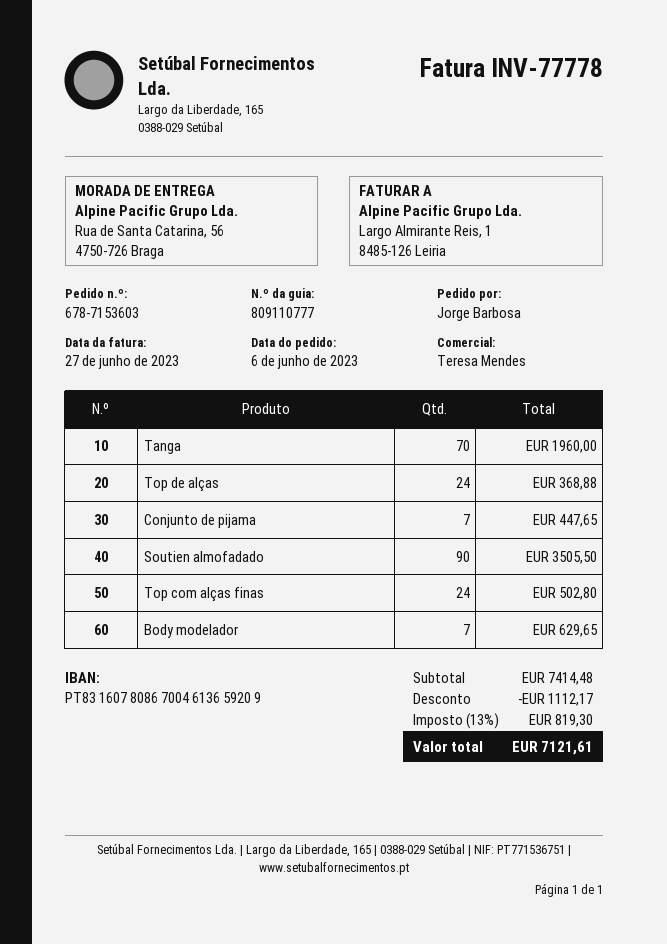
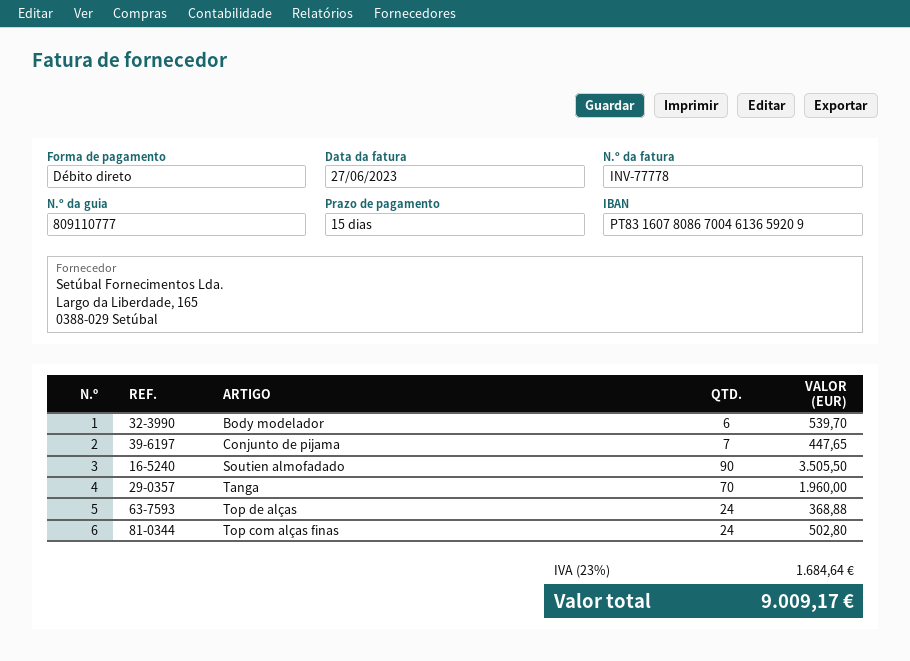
Body modelador: 7 for 629.65 -> 6 for 539.70
discount: 1112.17 -> none
tax: 13% = 819.30 -> 23% = 1684.64
total: 7121.61 -> 9009.17

